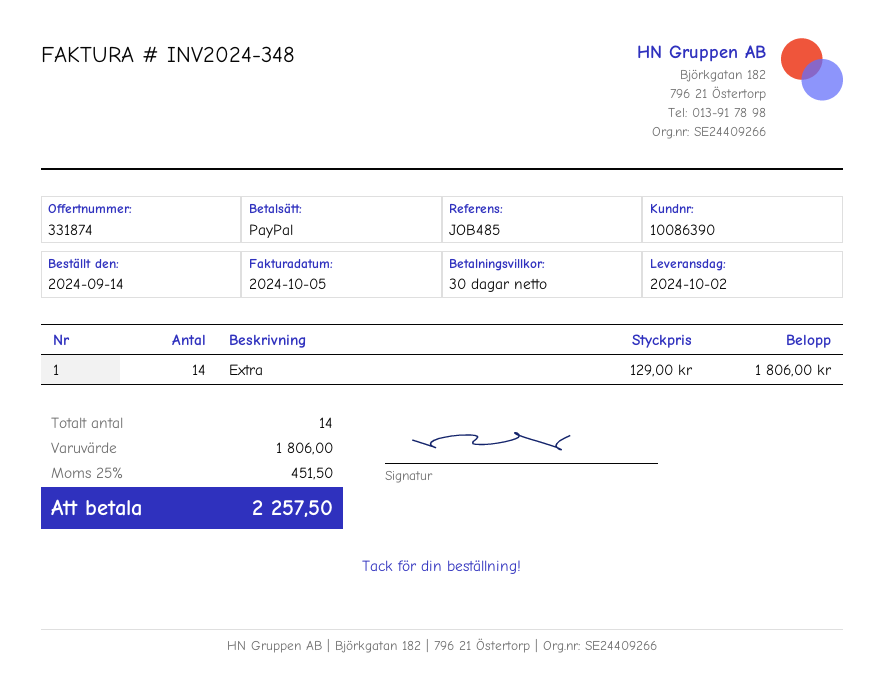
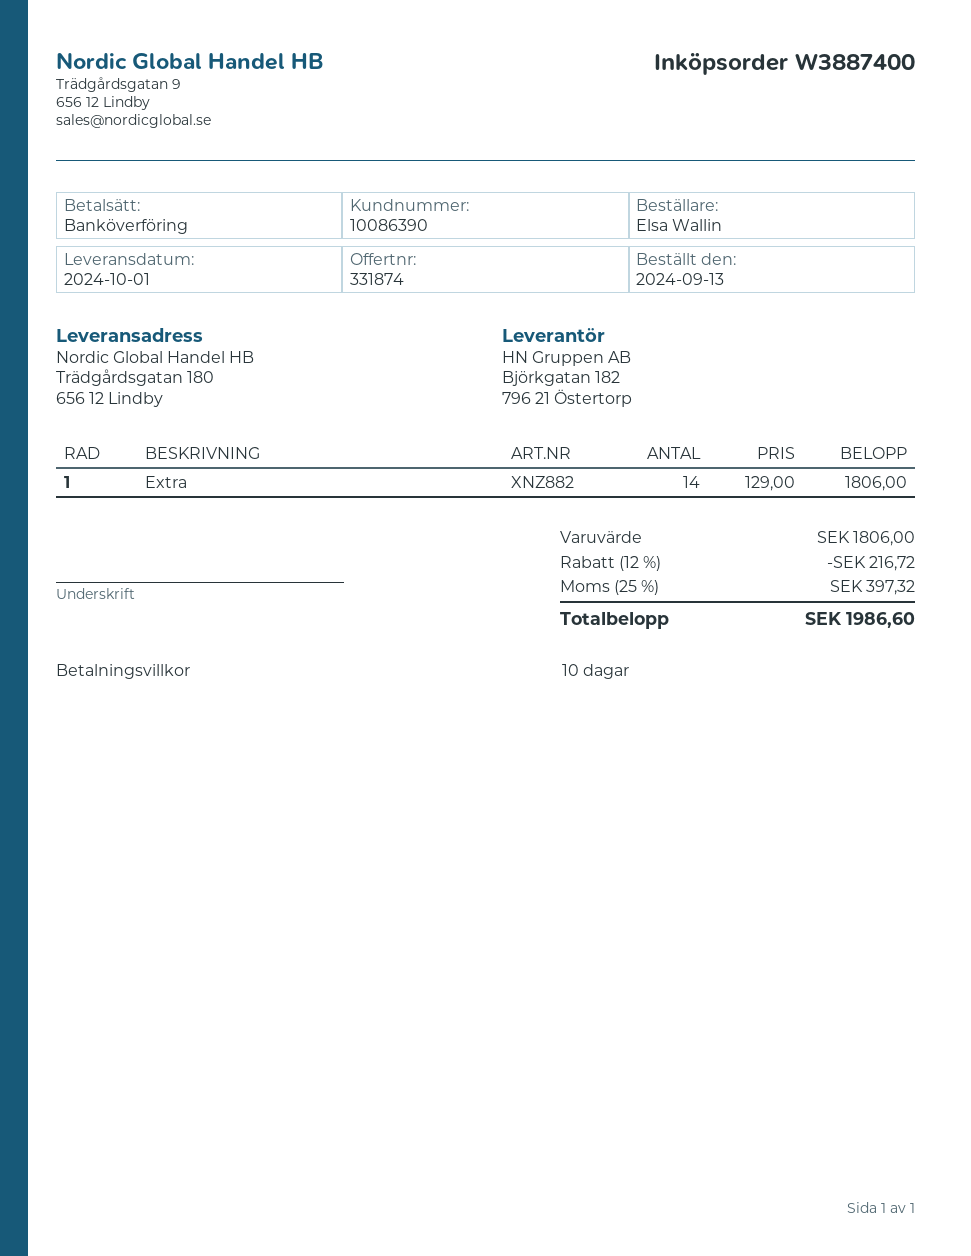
order date: 2024-09-14 -> 2024-09-13
delivery date: 2024-10-02 -> 2024-10-01
payment terms: 30 days -> 10 days
payment method: PayPal -> bank transfer
discount: none -> 12% = 216.72
tax: 25% = 451.50 -> 25% = 397.32
total: 2257.50 -> 1986.60

